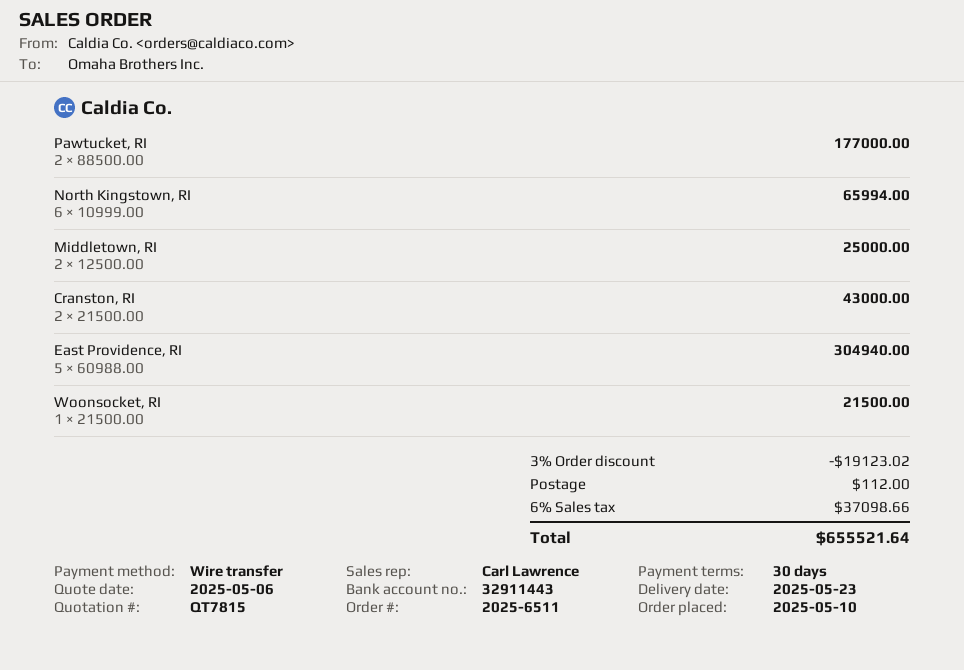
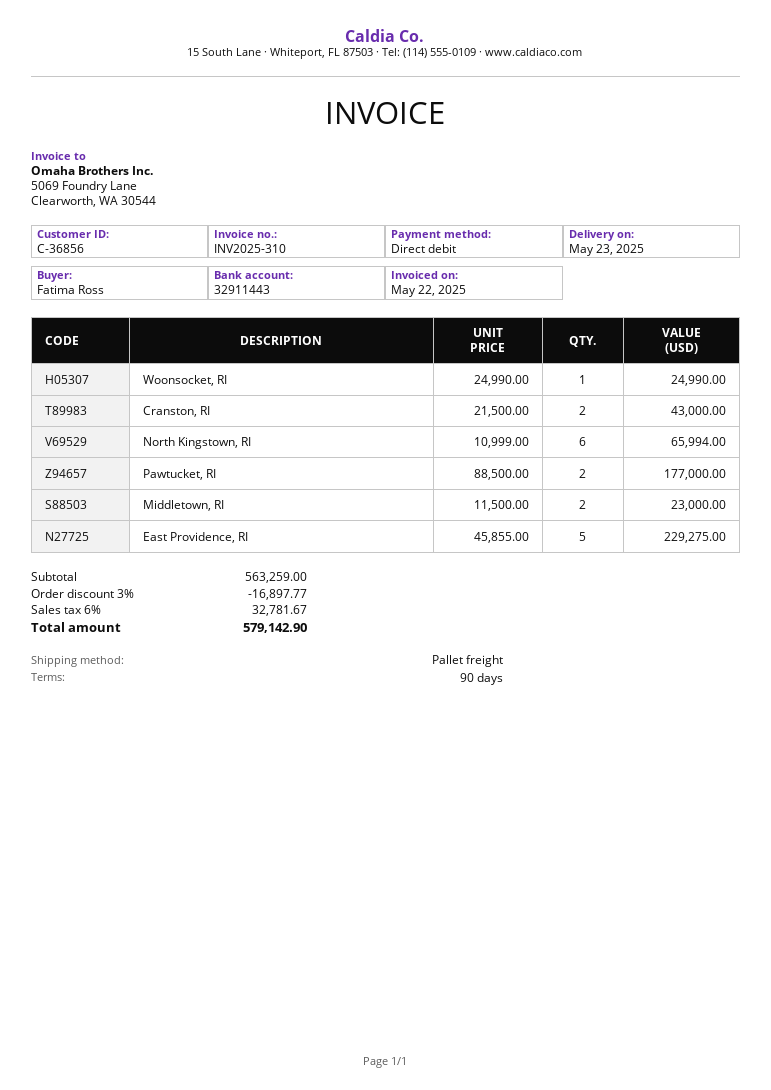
payment terms: 30 days -> 90 days
payment method: bank transfer -> direct debit
Middletown, RI: 2 x 12500.00 = 25000.00 -> 2 x 11500.00 = 23000.00
East Providence, RI: 5 x 60988.00 = 304940.00 -> 5 x 45855.00 = 229275.00
Woonsocket, RI: 1 x 21500.00 = 21500.00 -> 1 x 24990.00 = 24990.00
discount: 3% = 19123.02 -> 3% = 16897.77
shipping: 112.00 -> none
tax: 6% = 37098.66 -> 6% = 32781.67
total: 655521.64 -> 579142.90

